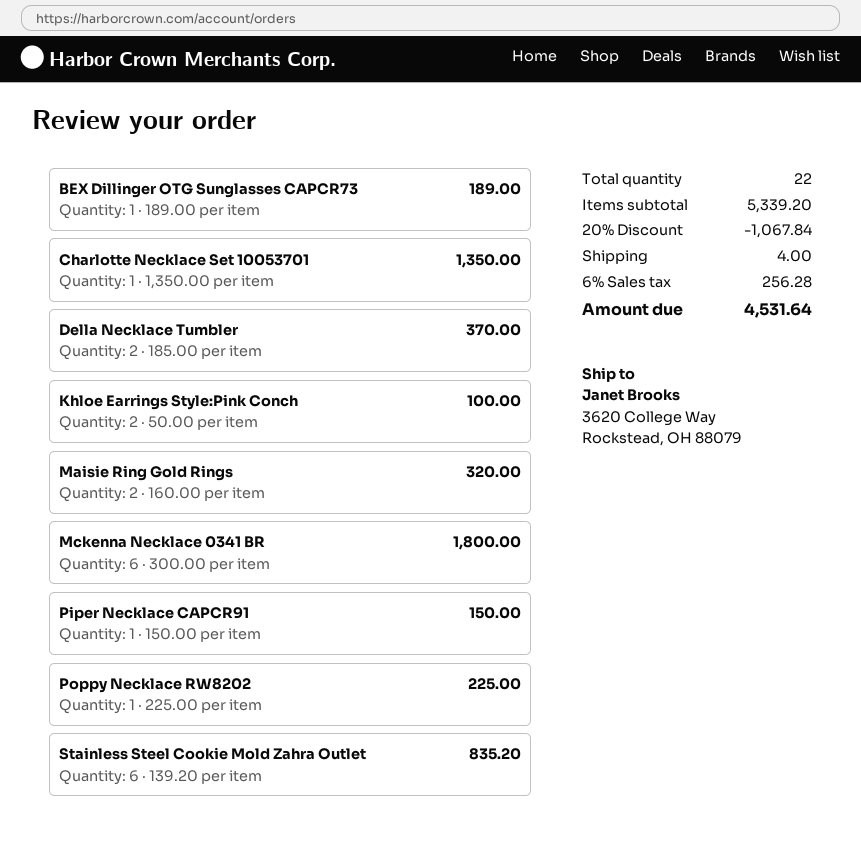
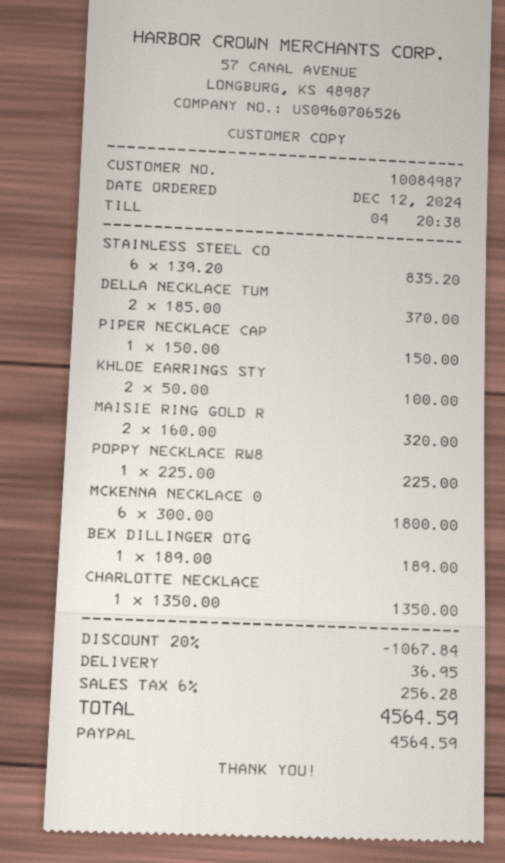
shipping: 4.00 -> 36.95
total: 4531.64 -> 4564.59

